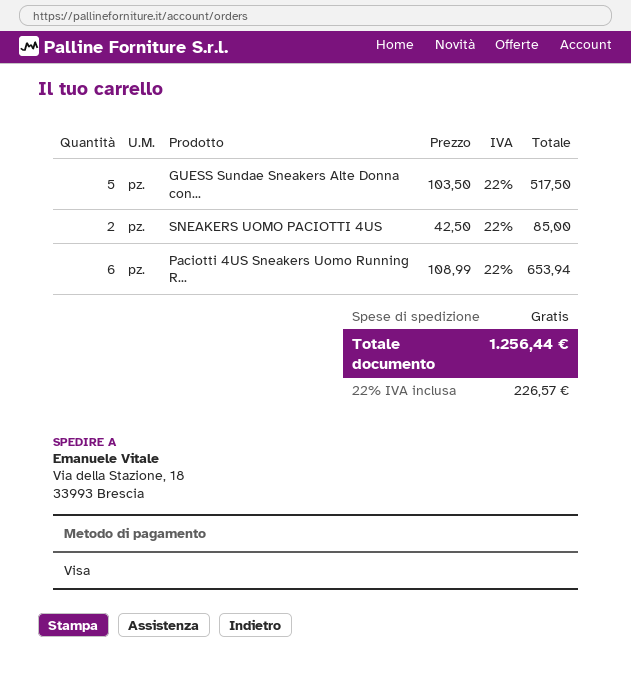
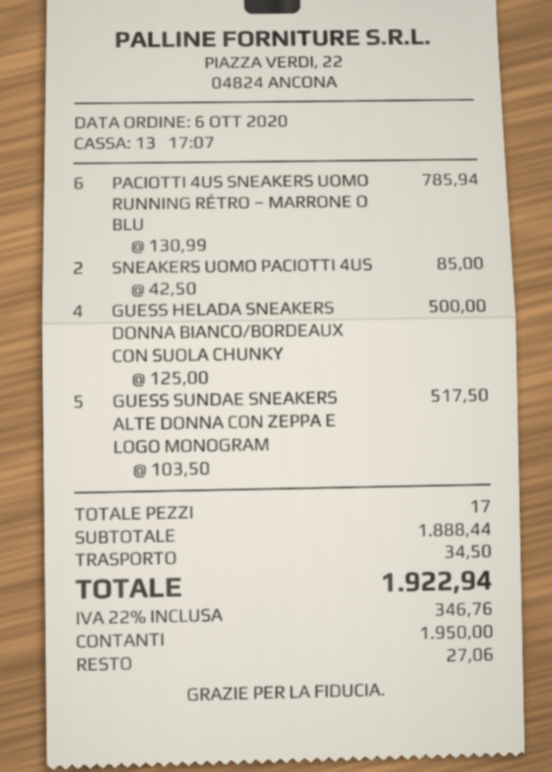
payment method: Visa -> cash
Paciotti 4US Sneakers Uomo Running R...: 6 x 108.99 = 653.94 -> 6 x 130.99 = 785.94
GUESS HELADA SNEAKERS DONNA BIANCO/BORDEAUX CON SUOLA CHUNKY: none -> 4 x 125.00 = 500.00
shipping: 0.00 -> 34.50
tax: 22% = 226.57 -> 22% = 346.76
total: 1256.44 -> 1922.94

